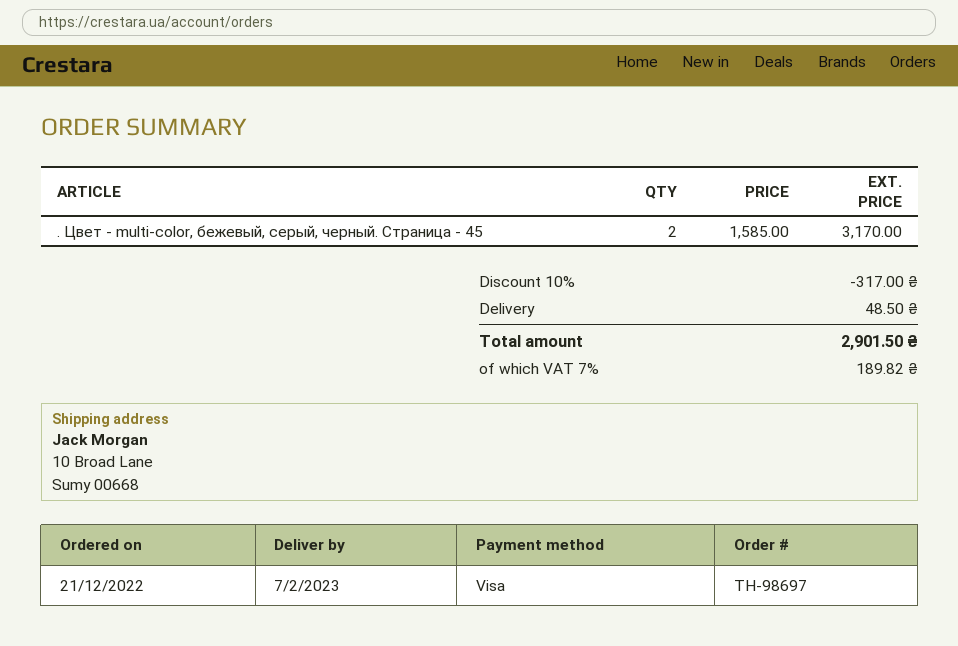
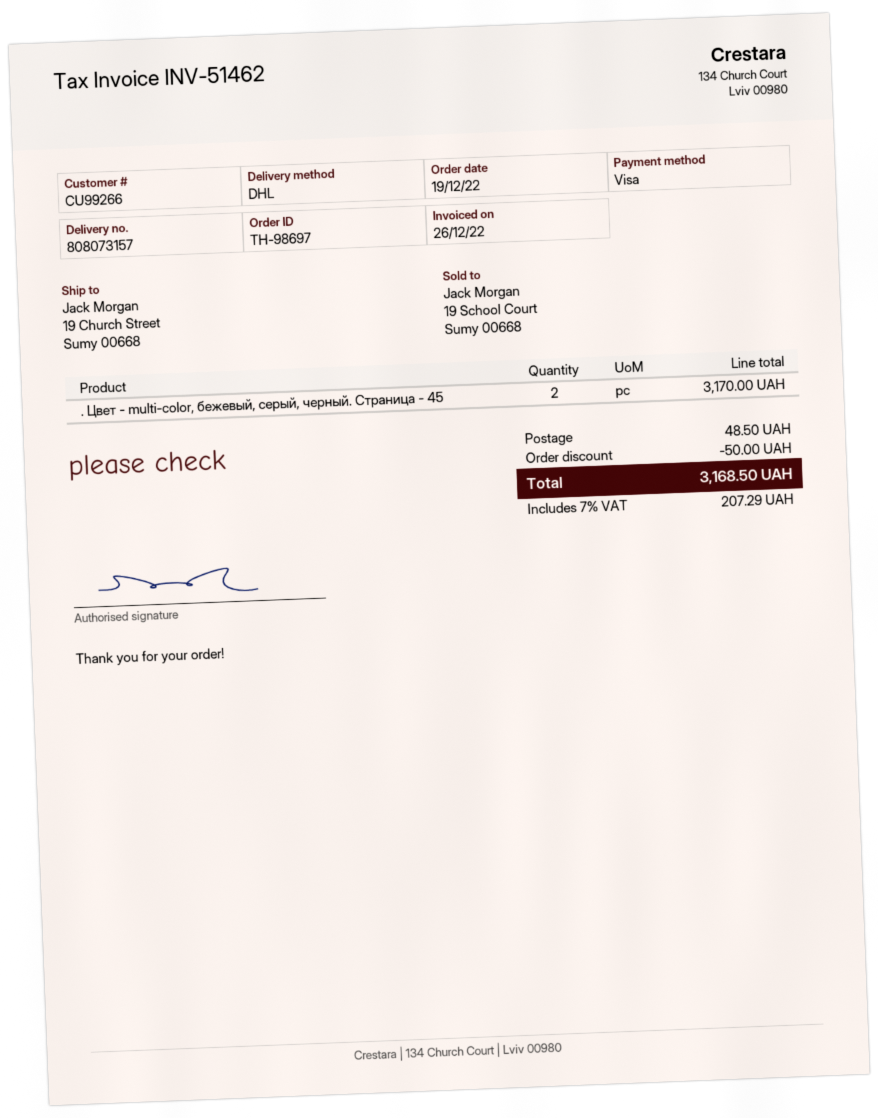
order date: 2022-12-21 -> 2022-12-19
ship to: 10 Broad Lane, Sumy 00668 -> 19 Church Street, Sumy 00668
discount: 317.00 -> 50.00
tax: 7% = 189.82 -> 7% = 207.29
total: 2901.50 -> 3168.50

